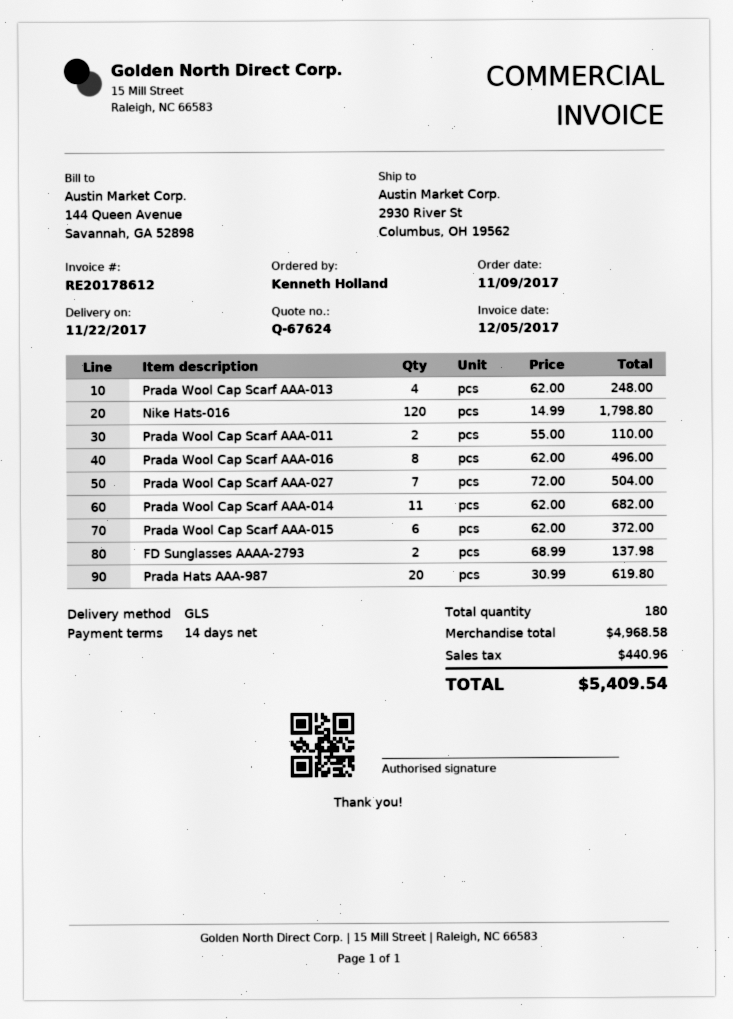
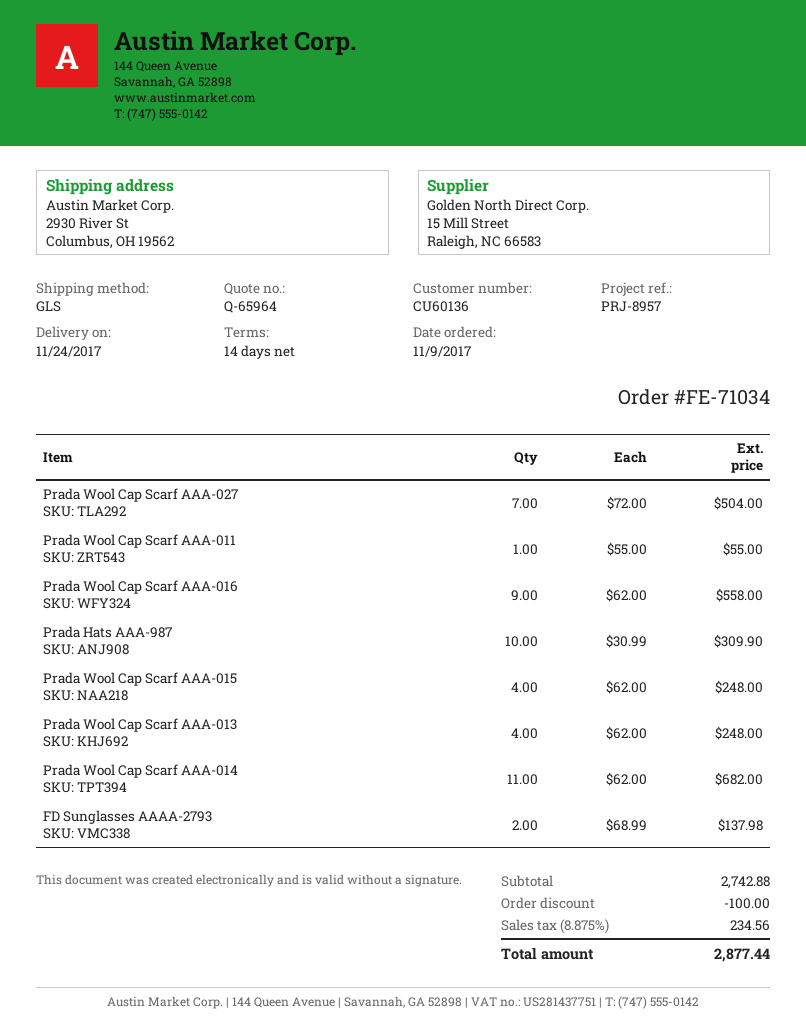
quote number: Q-67624 -> Q-65964
delivery date: 2017-11-22 -> 2017-11-24
Nike Hats-016: 120 x 14.99 = 1798.80 -> none
Prada Wool Cap Scarf AAA-011: 2 x 55.00 = 110.00 -> 1 x 55.00 = 55.00
Prada Wool Cap Scarf AAA-016: 8 x 62.00 = 496.00 -> 9 x 62.00 = 558.00
Prada Wool Cap Scarf AAA-015: 6 x 62.00 = 372.00 -> 4 x 62.00 = 248.00
Prada Hats AAA-987: 20 x 30.99 = 619.80 -> 10 x 30.99 = 309.90
subtotal: 4968.58 -> 2742.88
discount: none -> 100.00
tax: 440.96 -> 234.56
total: 5409.54 -> 2877.44

